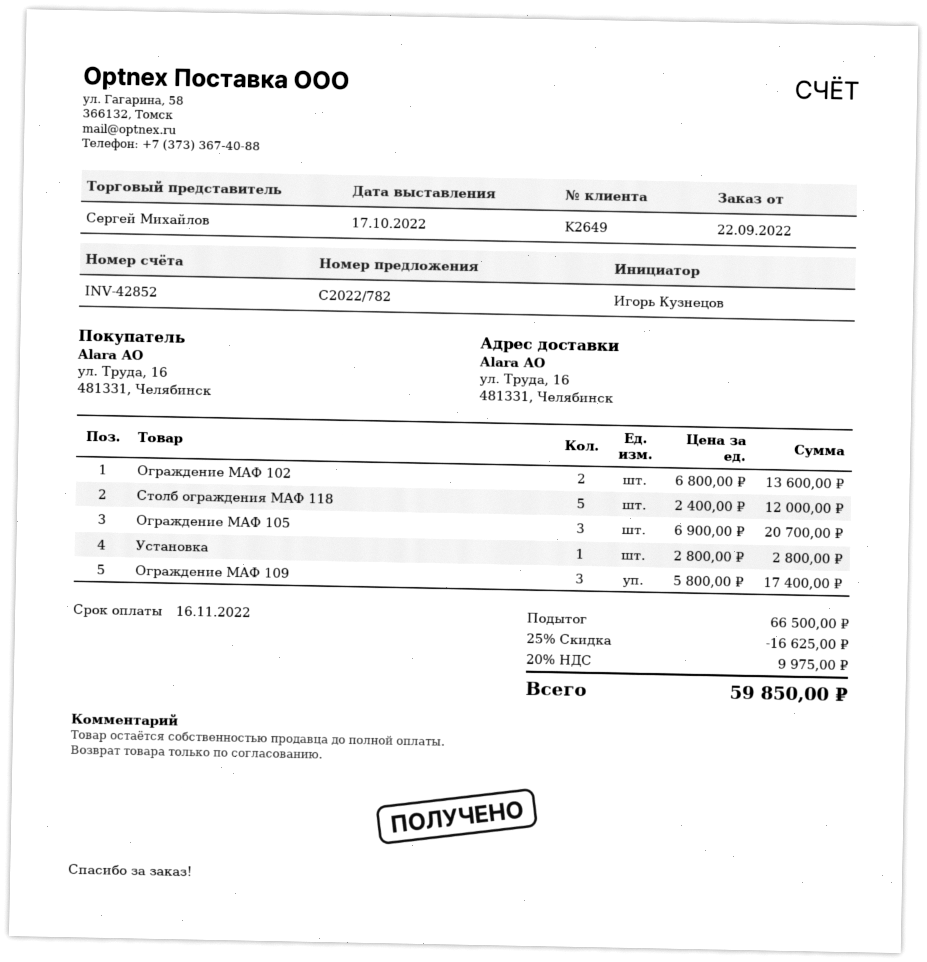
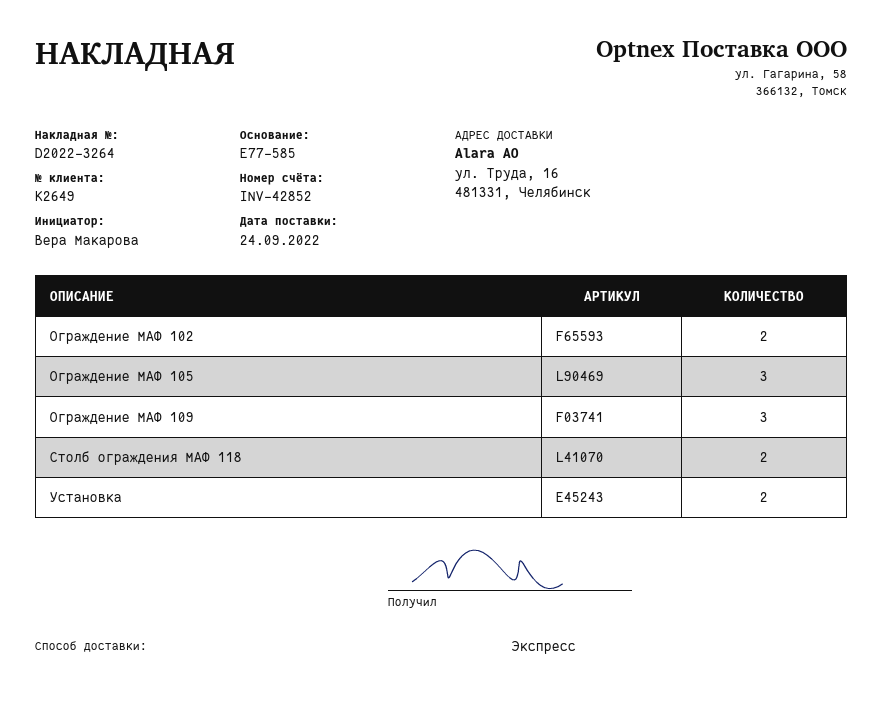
ordered by: Игорь Кузнецов -> Вера Макарова
Столб ограждения МАФ 118: 5 -> 2
Установка: 1 -> 2

